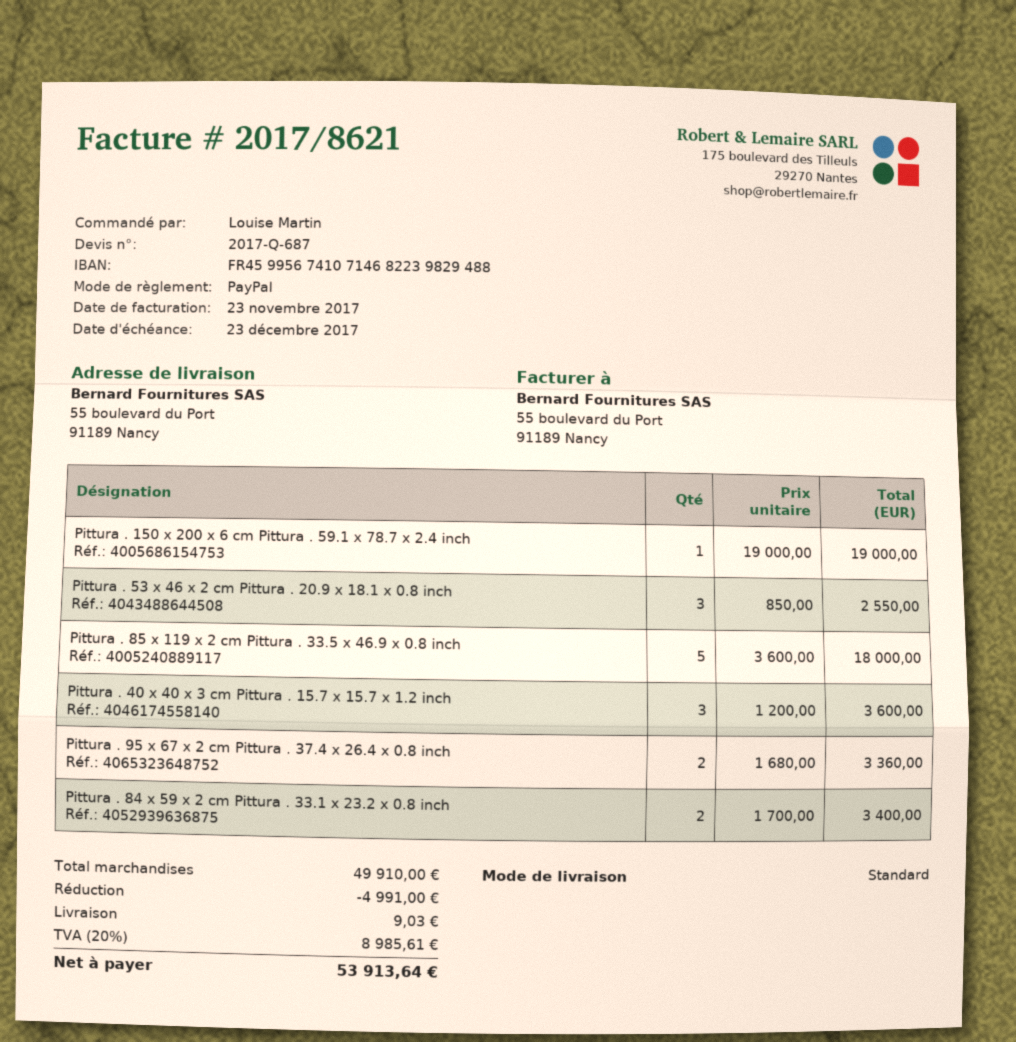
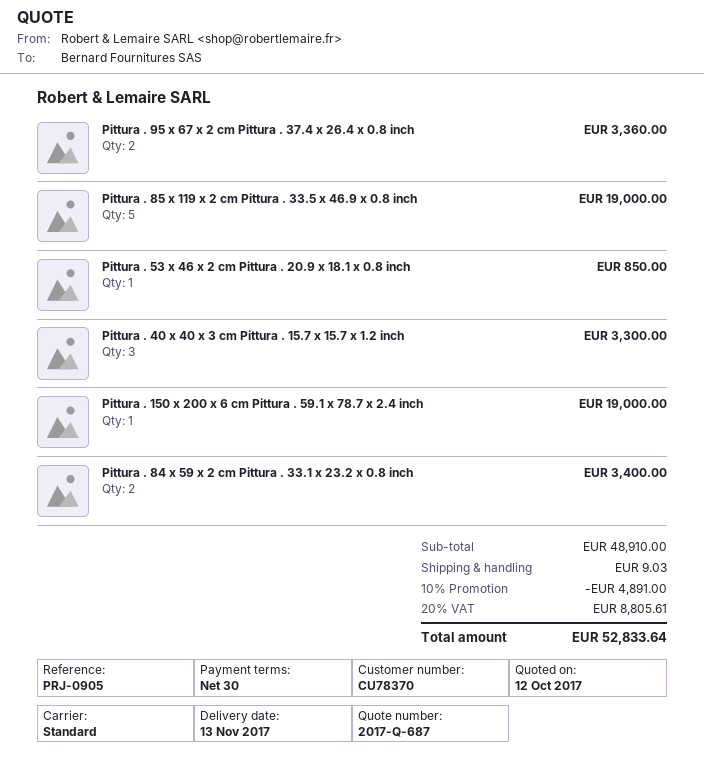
Pittura . 53 x 46 x 2 cm Pittura . 20.9 x 18.1 x 0.8 inch: 3 for 2550.00 -> 1 for 850.00
Pittura . 85 x 119 x 2 cm Pittura . 33.5 x 46.9 x 0.8 inch: 5 for 18000.00 -> 5 for 19000.00
Pittura . 40 x 40 x 3 cm Pittura . 15.7 x 15.7 x 1.2 inch: 3 for 3600.00 -> 3 for 3300.00
subtotal: 49910.00 -> 48910.00
discount: 4991.00 -> 4891.00
tax: 20% = 8985.61 -> 20% = 8805.61
total: 53913.64 -> 52833.64

